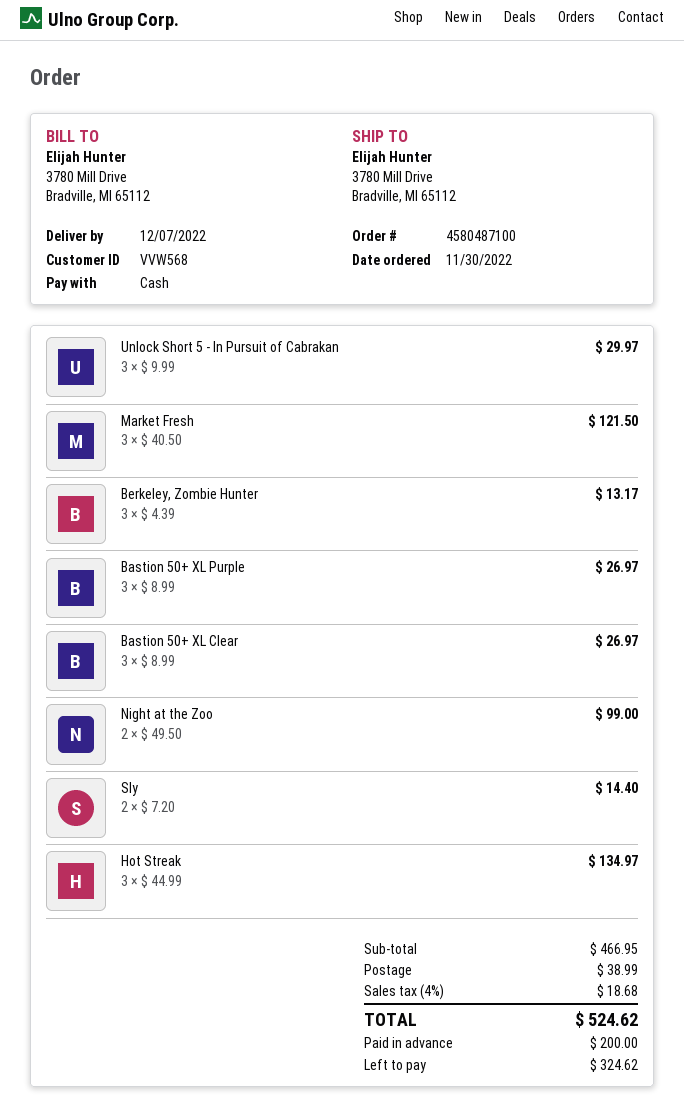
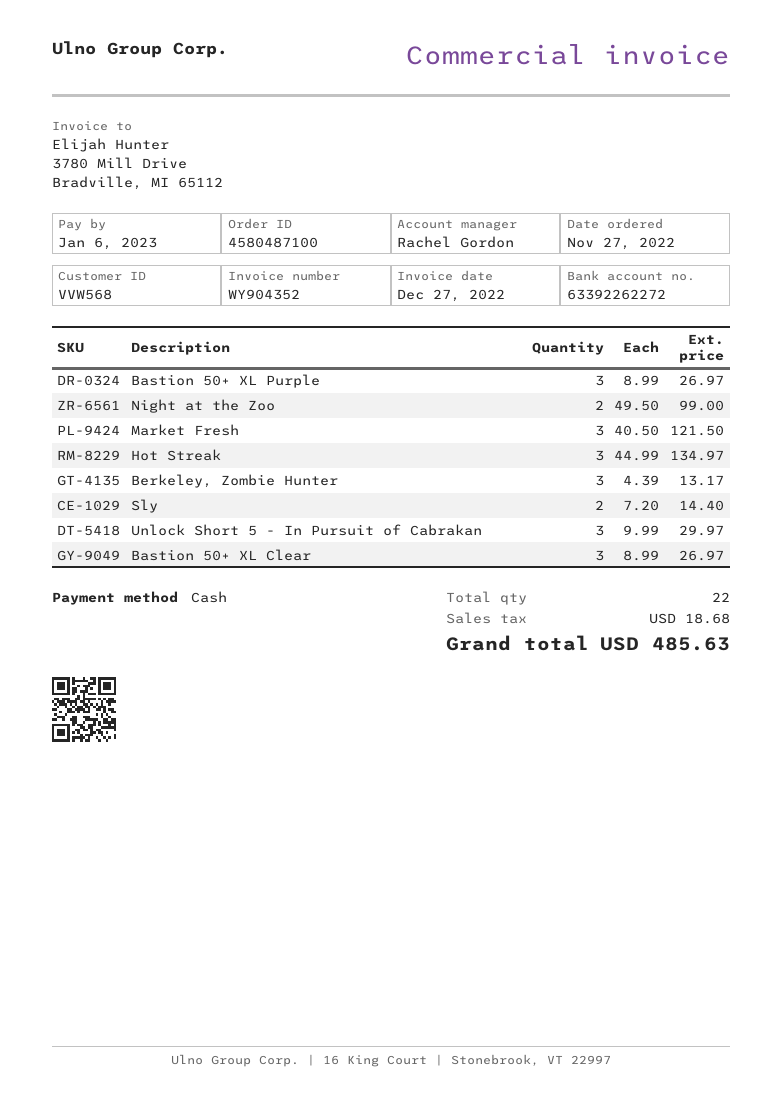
order date: 2022-11-30 -> 2022-11-27
shipping: 38.99 -> none
total: 524.62 -> 485.63

